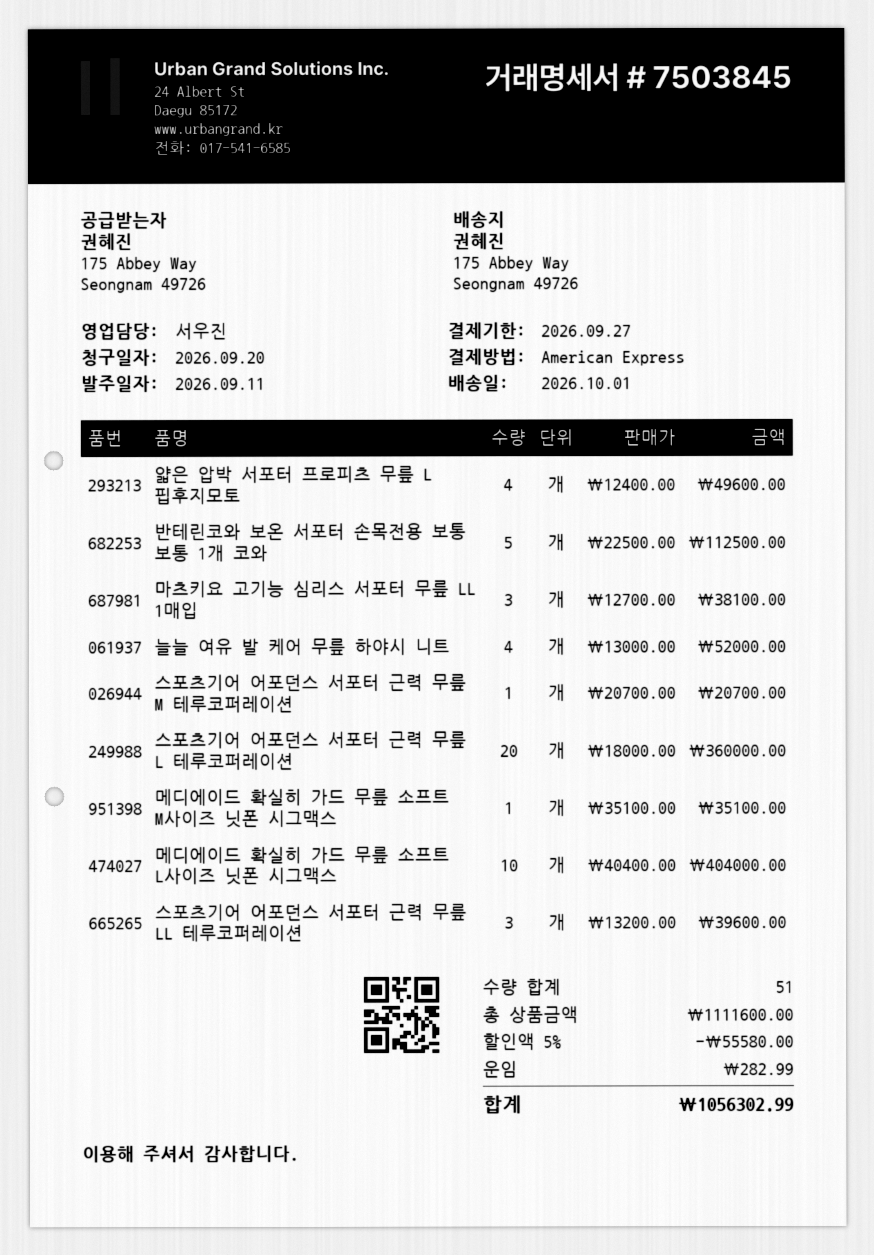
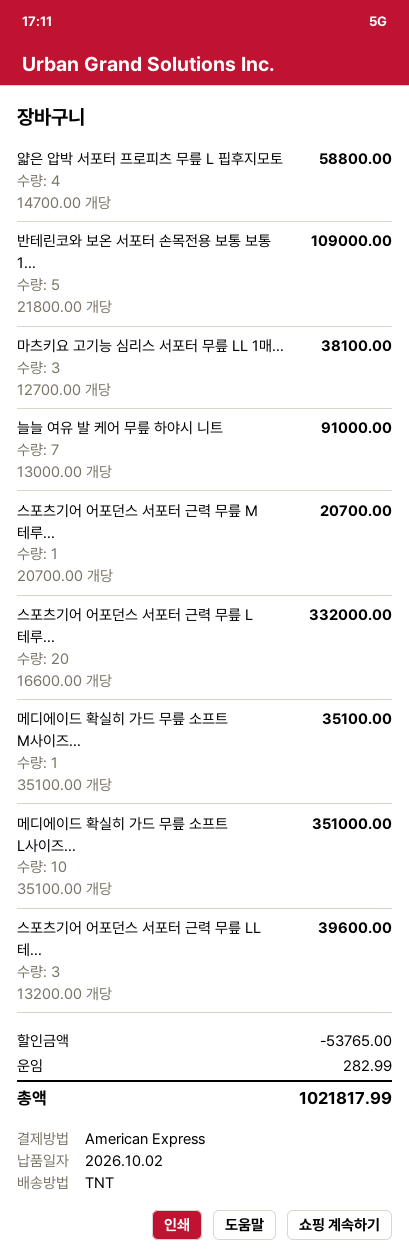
delivery date: 2026-10-01 -> 2026-10-02
얇은 압박 서포터 프로피츠 무릎 L 핍후지모토: 4 x 12400.00 = 49600.00 -> 4 x 14700.00 = 58800.00
반테린코와 보온 서포터 손목전용 보통 보통 1개 코와: 5 x 22500.00 = 112500.00 -> 5 x 21800.00 = 109000.00
늘늘 여유 발 케어 무릎 하야시 니트: 4 x 13000.00 = 52000.00 -> 7 x 13000.00 = 91000.00
스포츠기어 어포던스 서포터 근력 무릎 L 테루코퍼레이션: 20 x 18000.00 = 360000.00 -> 20 x 16600.00 = 332000.00
메디에이드 확실히 가드 무릎 소프트 L사이즈 닛폰 시그맥스: 10 x 40400.00 = 404000.00 -> 10 x 35100.00 = 351000.00
discount: 55580.00 -> 53765.00
total: 1056302.99 -> 1021817.99

